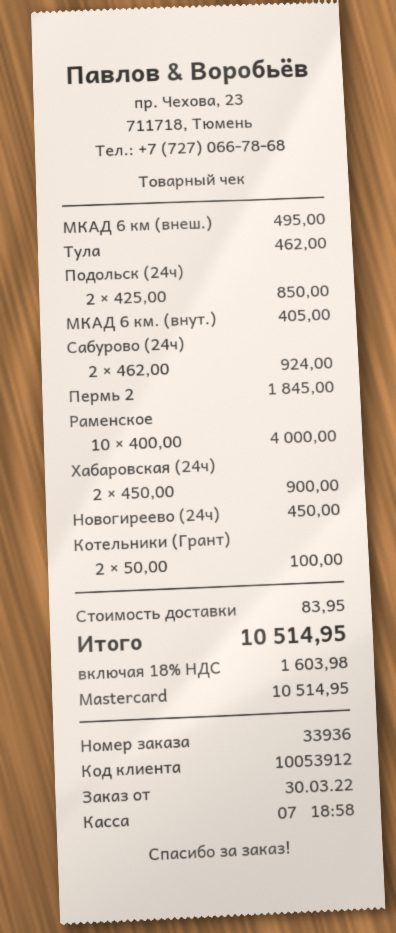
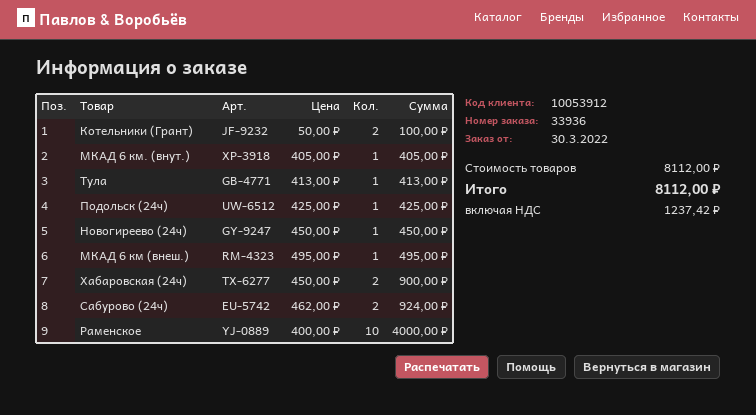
Тула: 1 x 462.00 = 462.00 -> 1 x 413.00 = 413.00
Подольск (24ч): 2 x 425.00 = 850.00 -> 1 x 425.00 = 425.00
Пермь 2: 1 x 1845.00 = 1845.00 -> none
shipping: 83.95 -> none
tax: 1603.98 -> 1237.42
total: 10514.95 -> 8112.00

